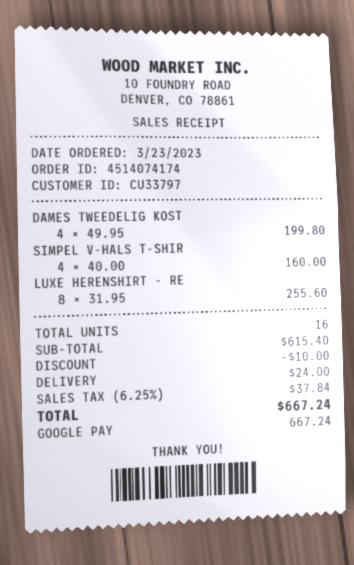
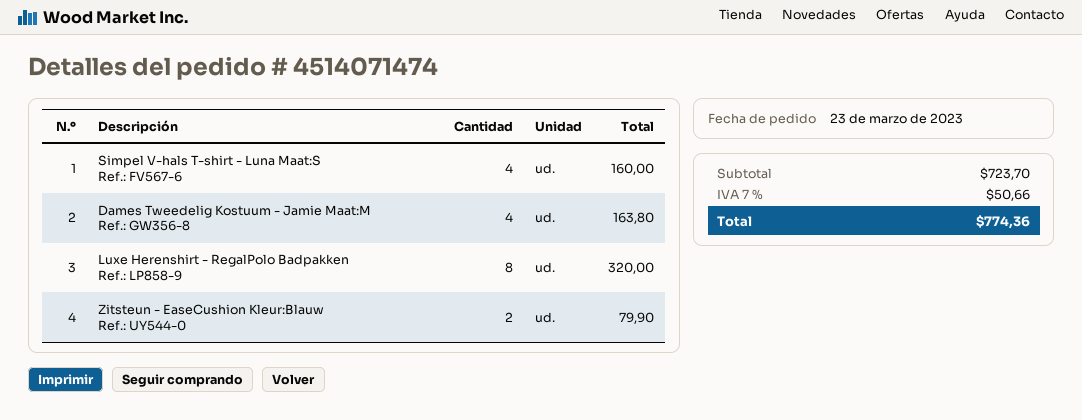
order number: 4514074174 -> 4514071474
DAMES TWEEDELIG KOST: 4 for 199.80 -> 4 for 163.80
LUXE HERENSHIRT - RE: 8 for 255.60 -> 8 for 320.00
Zitsteun - EaseCushion Kleur:Blauw: none -> 2 for 79.90
subtotal: 615.40 -> 723.70
discount: 10.00 -> none
shipping: 24.00 -> none
tax: 6.25% = 37.84 -> 7% = 50.66
total: 667.24 -> 774.36

